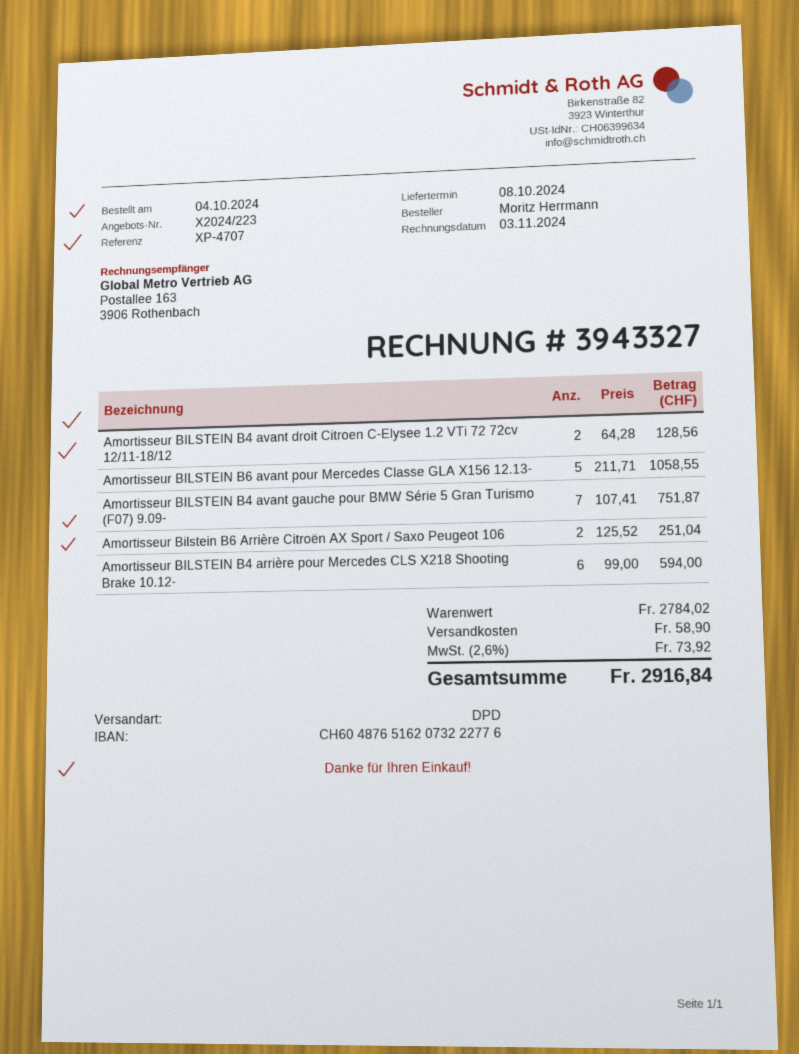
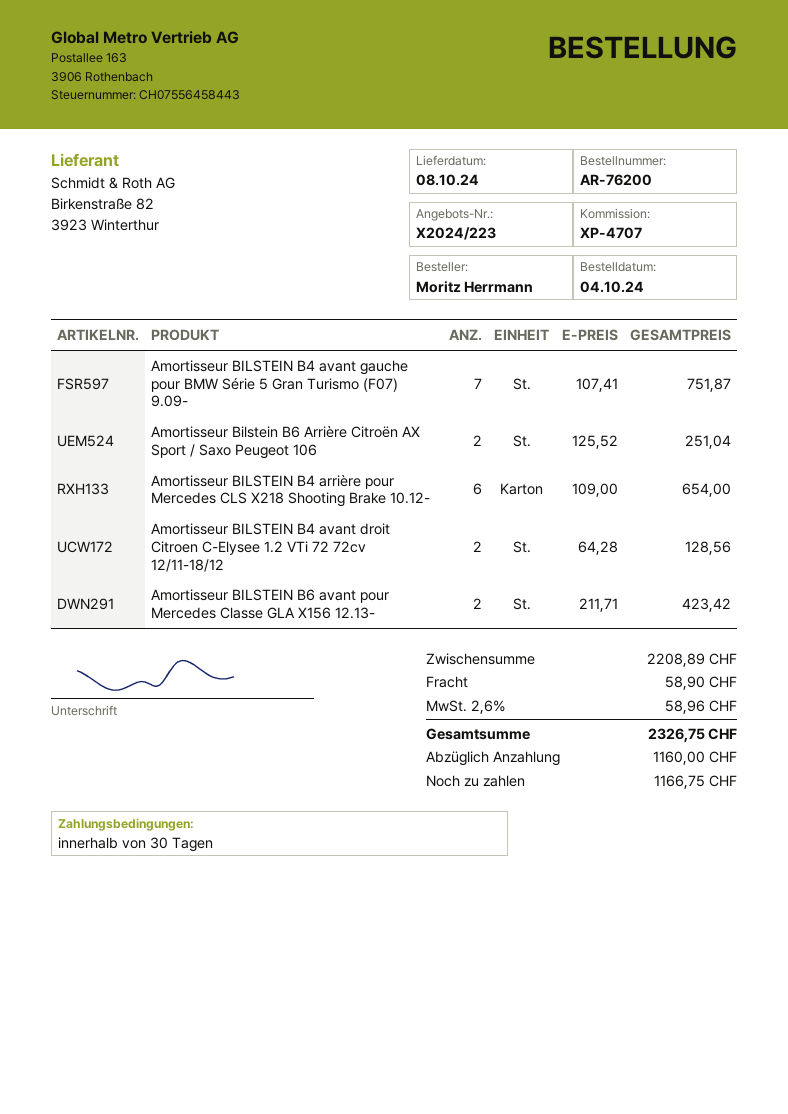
Amortisseur BILSTEIN B6 avant pour Mercedes Classe GLA X156 12.13-: 5 x 211.71 = 1058.55 -> 2 x 211.71 = 423.42
Amortisseur BILSTEIN B4 arrière pour Mercedes CLS X218 Shooting Brake 10.12-: 6 x 99.00 = 594.00 -> 6 x 109.00 = 654.00
subtotal: 2784.02 -> 2208.89
tax: 2.6% = 73.92 -> 2.6% = 58.96
total: 2916.84 -> 2326.75

